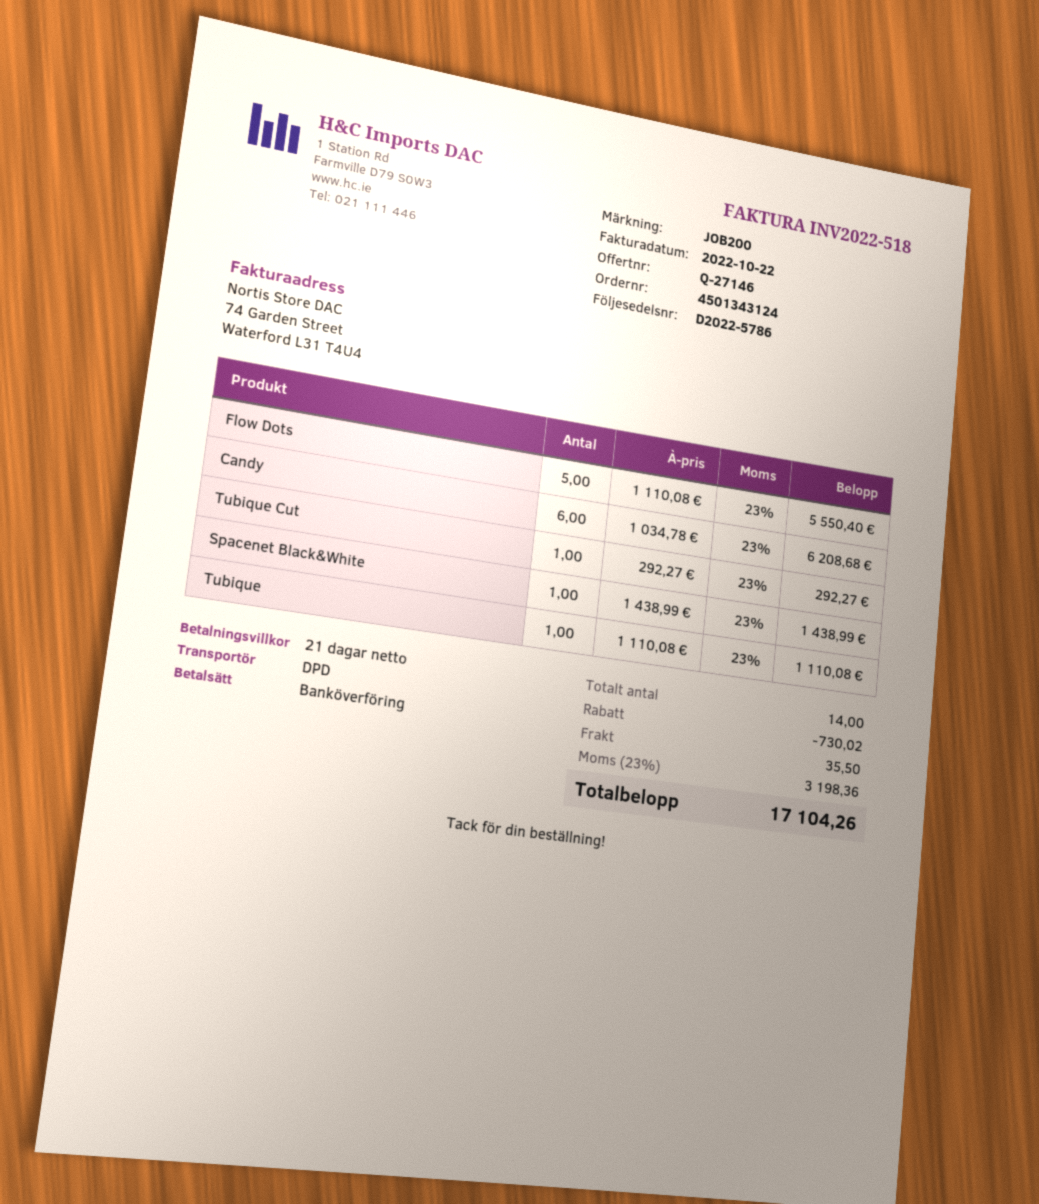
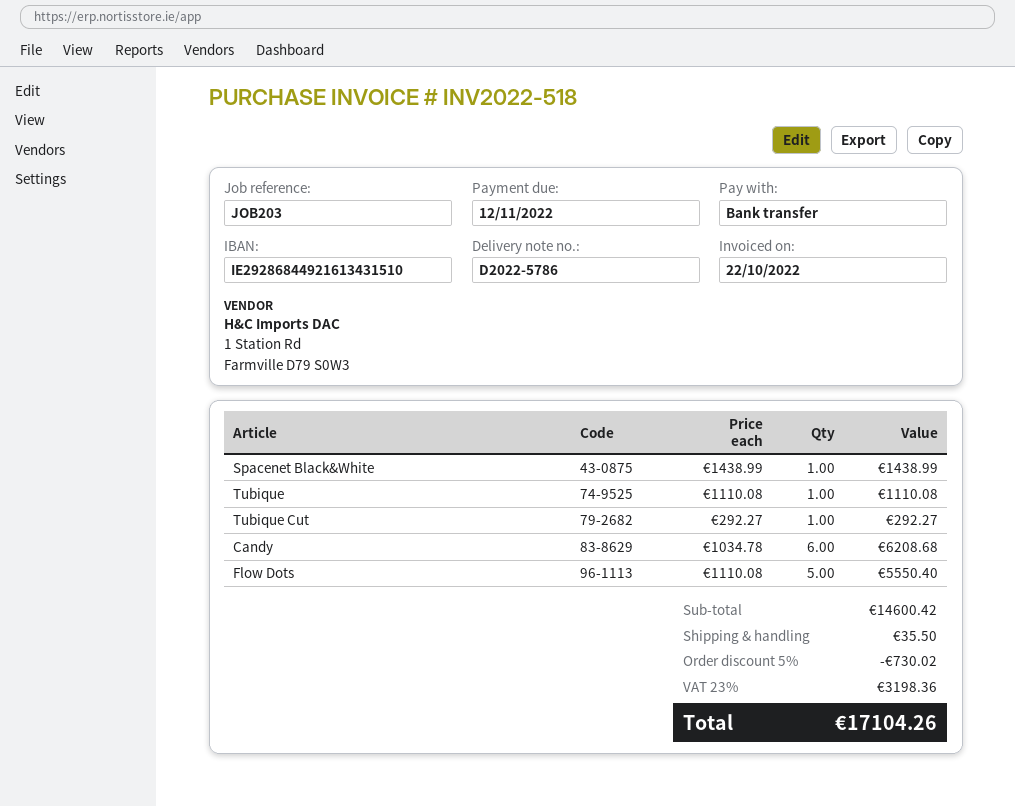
reference: JOB200 -> JOB203

